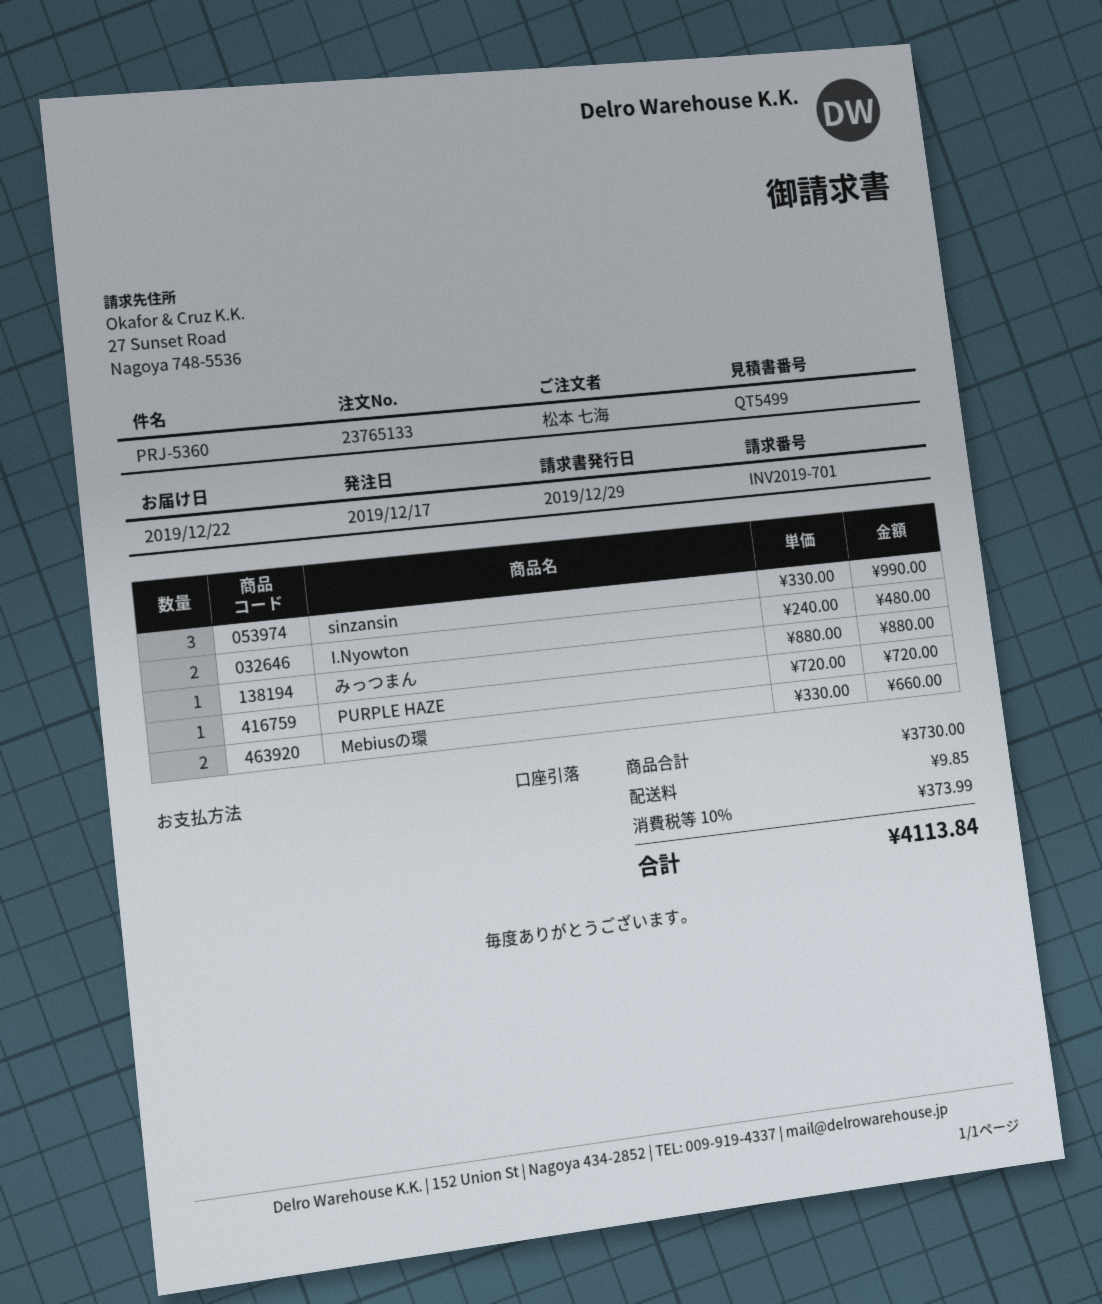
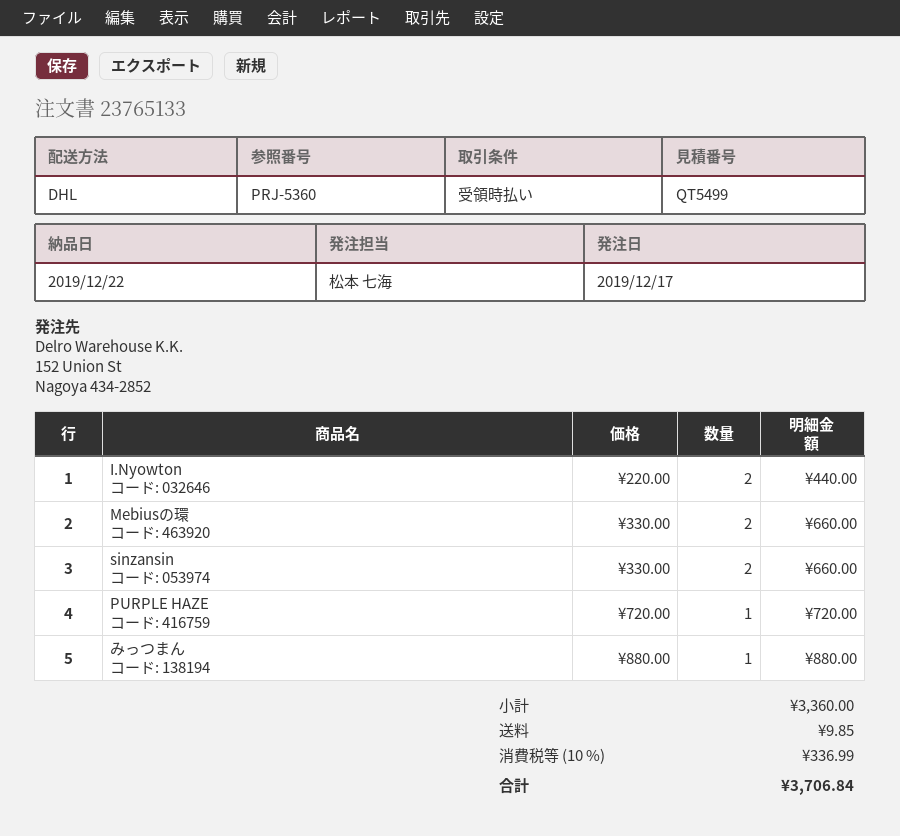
sinzansin: 3 x 330.00 = 990.00 -> 2 x 330.00 = 660.00
I.Nyowton: 2 x 240.00 = 480.00 -> 2 x 220.00 = 440.00
subtotal: 3730.00 -> 3360.00
tax: 10% = 373.99 -> 10% = 336.99
total: 4113.84 -> 3706.84

